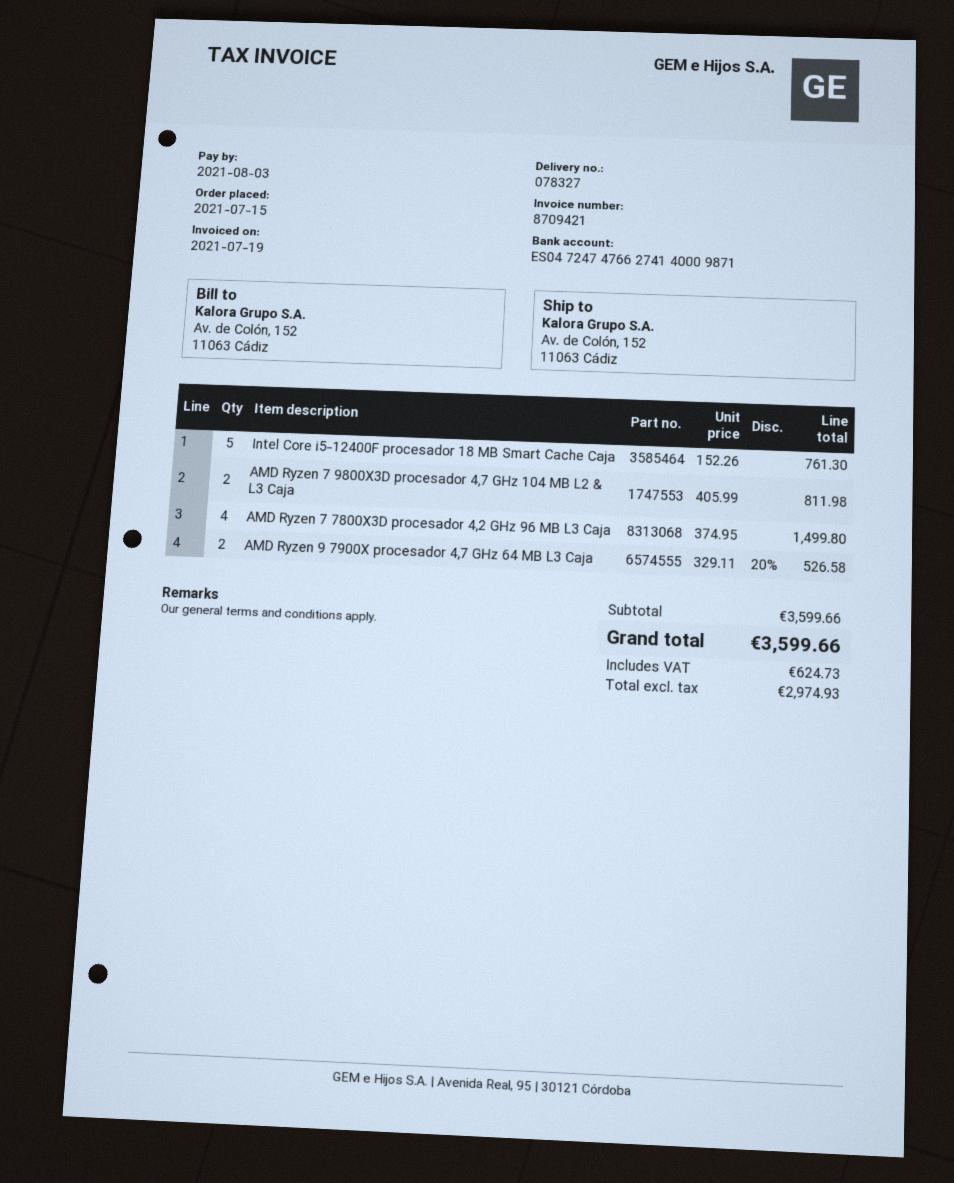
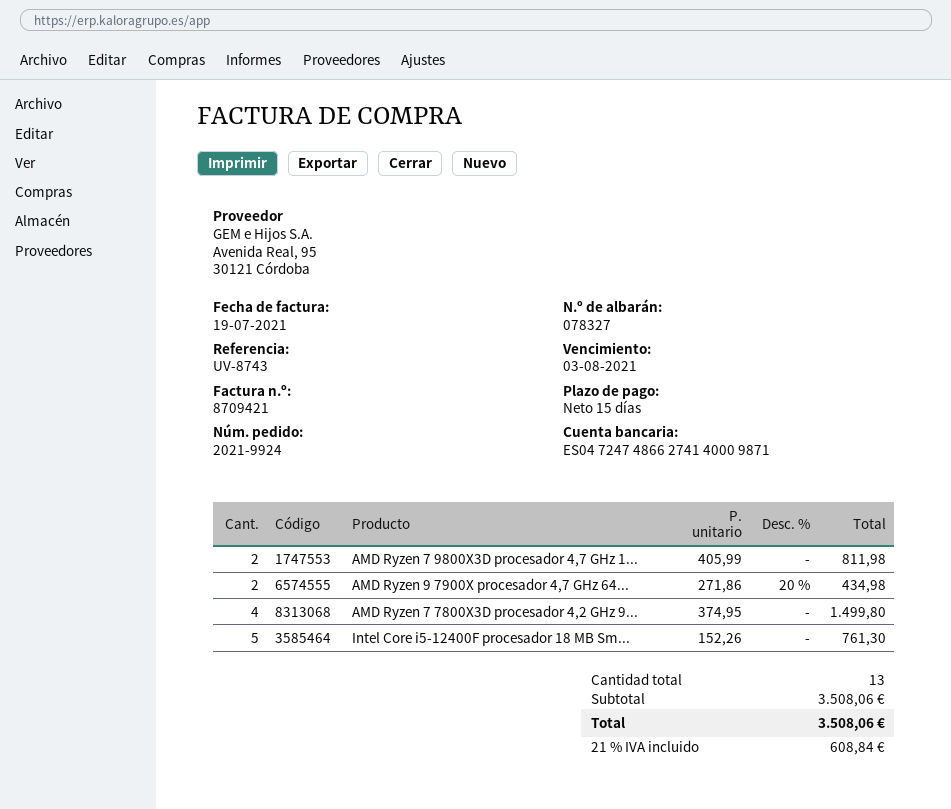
bank account: ES0472474766274140009871 -> ES0472474866274140009871
AMD Ryzen 9 7900X procesador 4,7 GHz 64 MB L3 Caja: 2 x 329.11 - 20% = 526.58 -> 2 x 271.86 - 20% = 434.98
subtotal: 3599.66 -> 3508.06
tax: 624.73 -> 608.84
total: 3599.66 -> 3508.06

